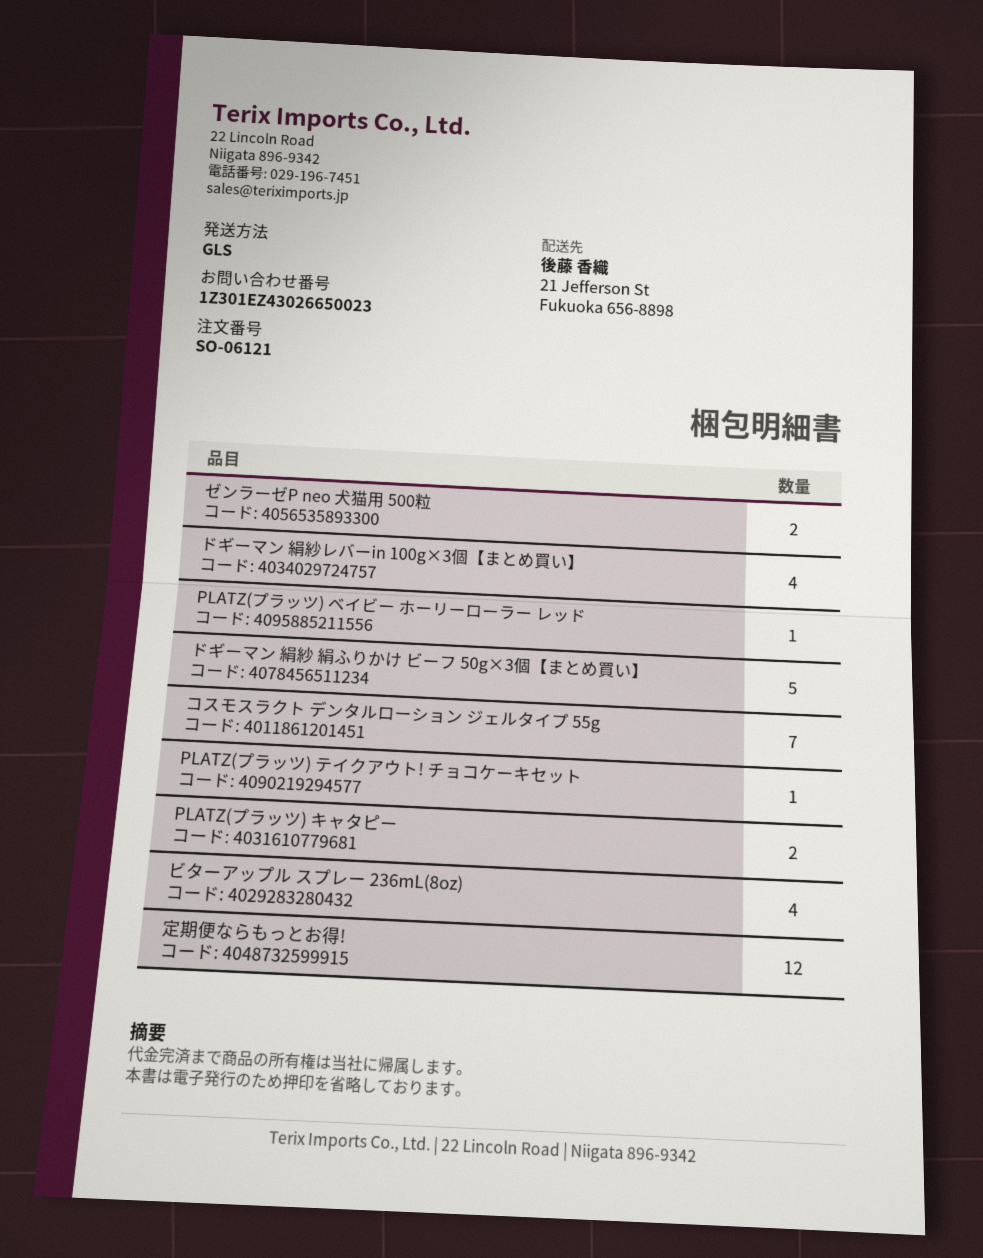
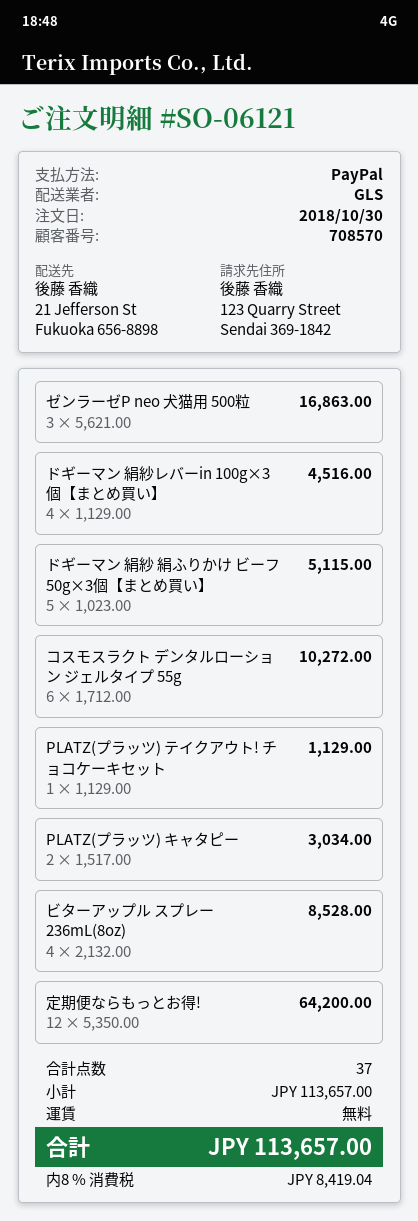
ゼンラーゼP neo 犬猫用 500粒: 2 -> 3
PLATZ(プラッツ) ベイビー ホーリーローラー レッド: 1 -> none
コスモスラクト デンタルローション ジェルタイプ 55g: 7 -> 6

